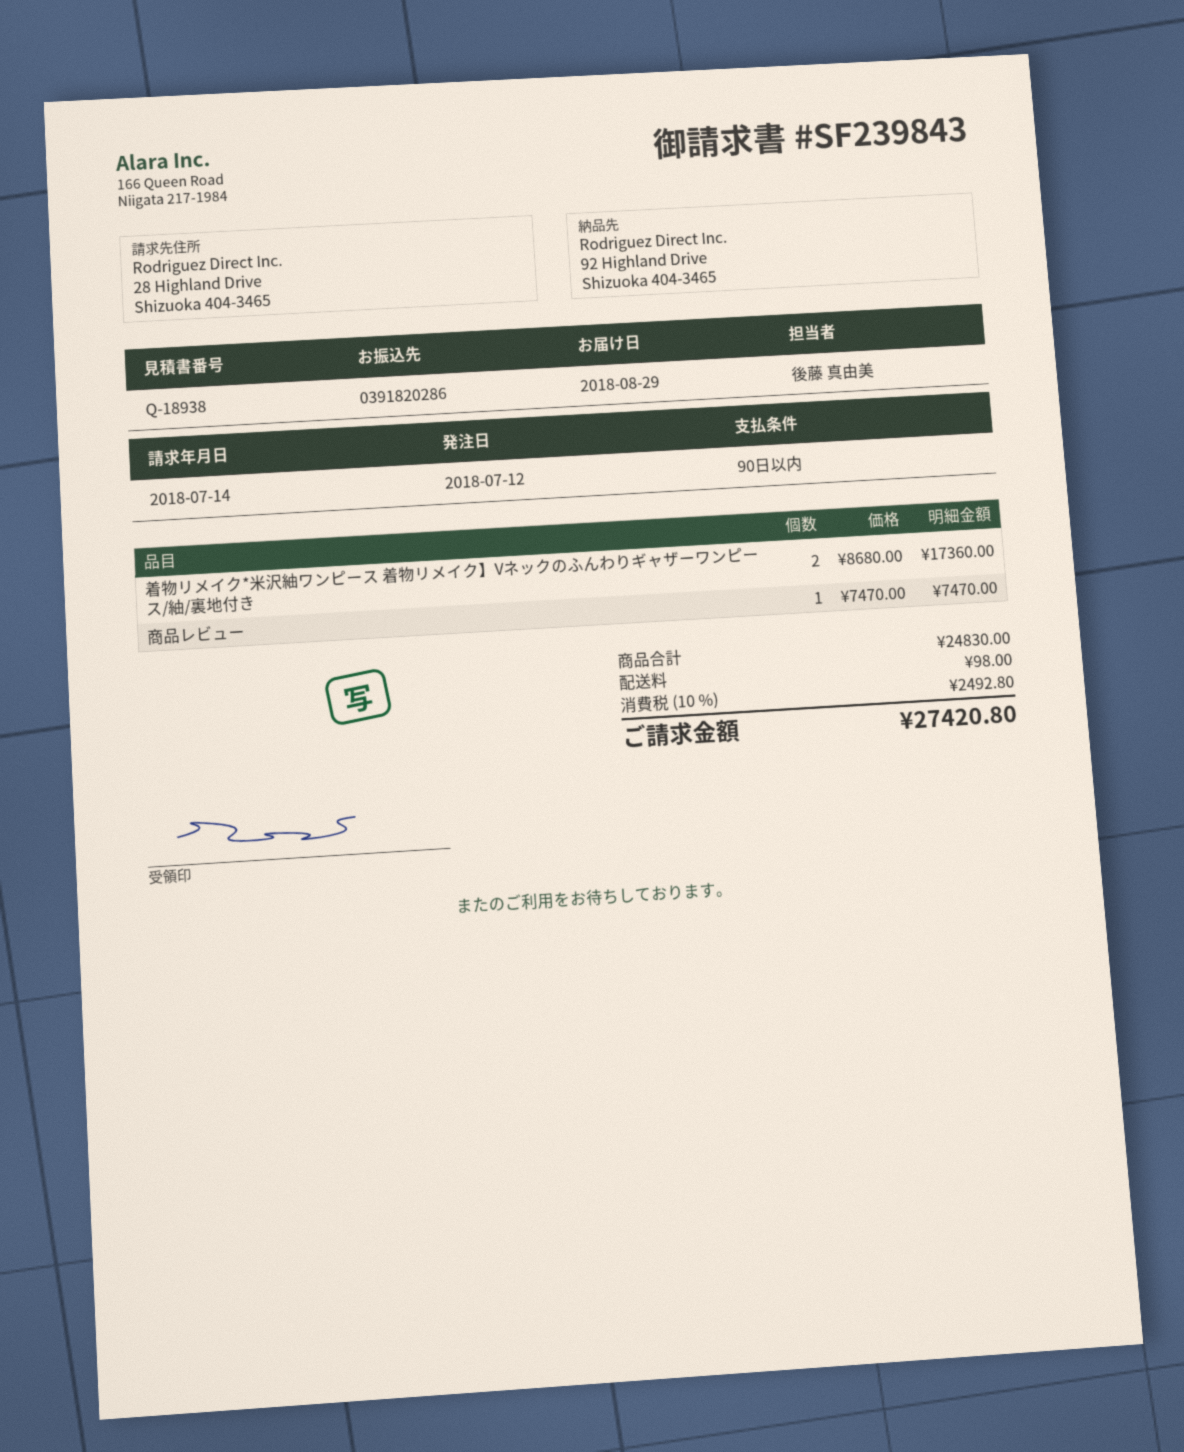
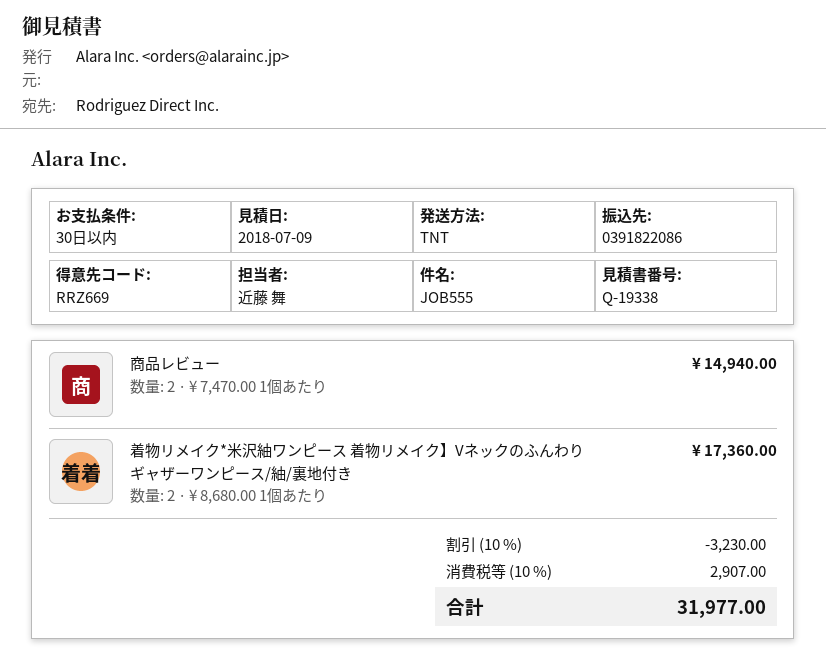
quote number: Q-18938 -> Q-19338
payment terms: 90 days -> 30 days
sales rep: 後藤 真由美 -> 近藤 舞
bank account: 0391820286 -> 0391822086
商品レビュー: 1 x 7470.00 = 7470.00 -> 2 x 7470.00 = 14940.00
discount: none -> 10% = 3230.00
shipping: 98.00 -> none
tax: 10% = 2492.80 -> 10% = 2907.00
total: 27420.80 -> 31977.00

